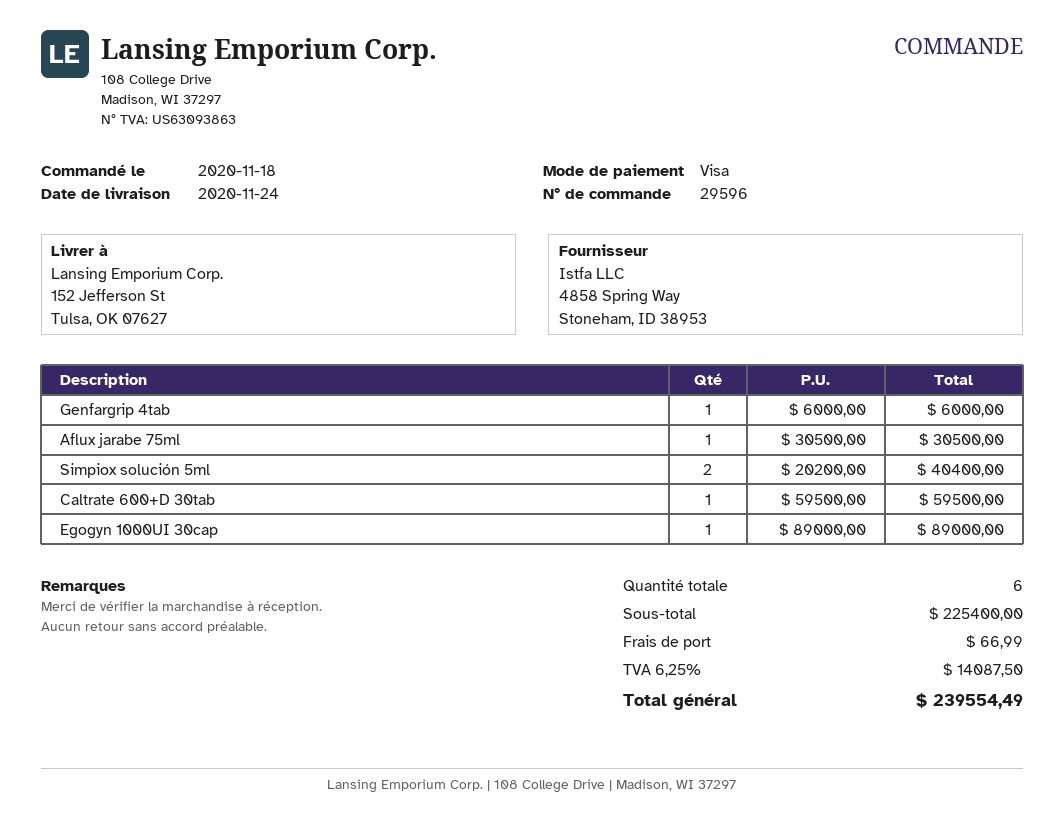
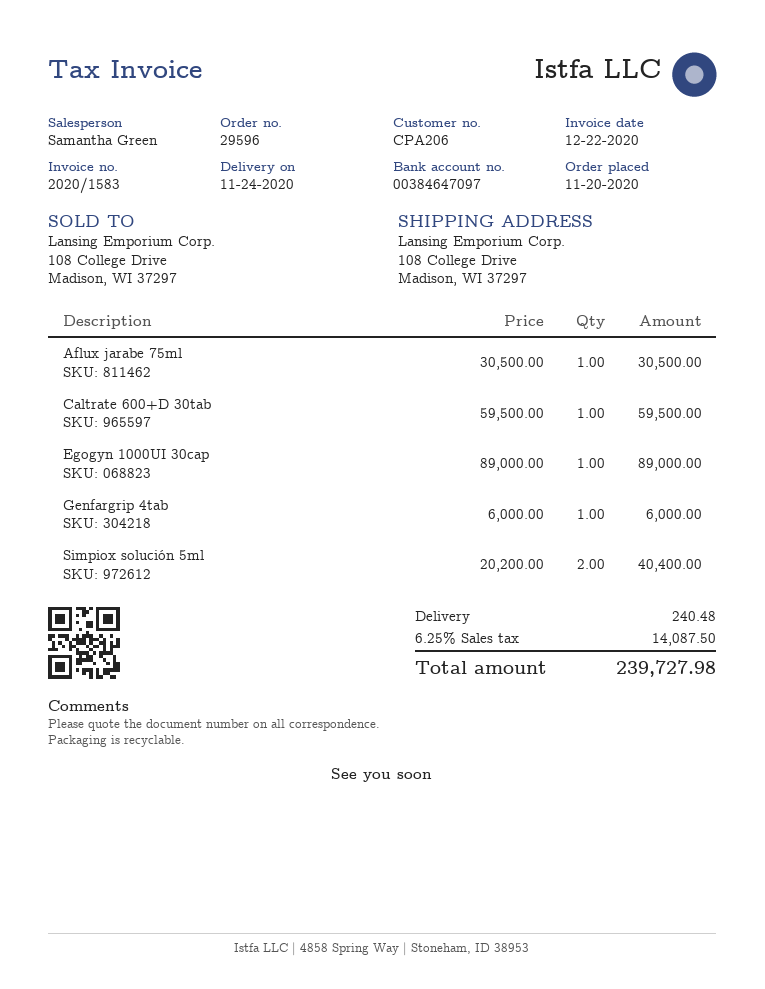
order date: 2020-11-18 -> 2020-11-20
ship to: 152 Jefferson St, Tulsa, OK 07627 -> 108 College Drive, Madison, WI 37297
shipping: 66.99 -> 240.48
total: 239554.49 -> 239727.98

